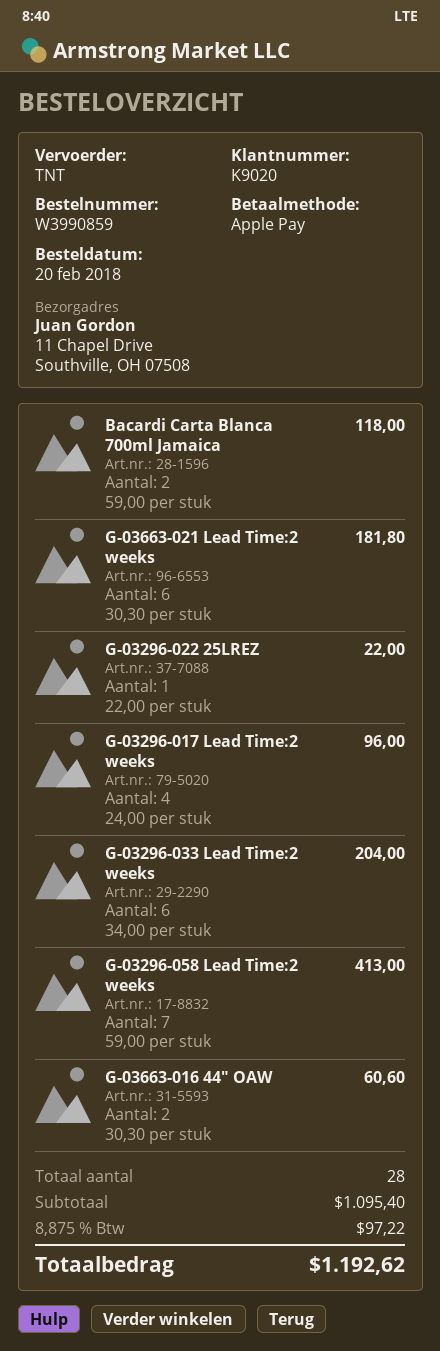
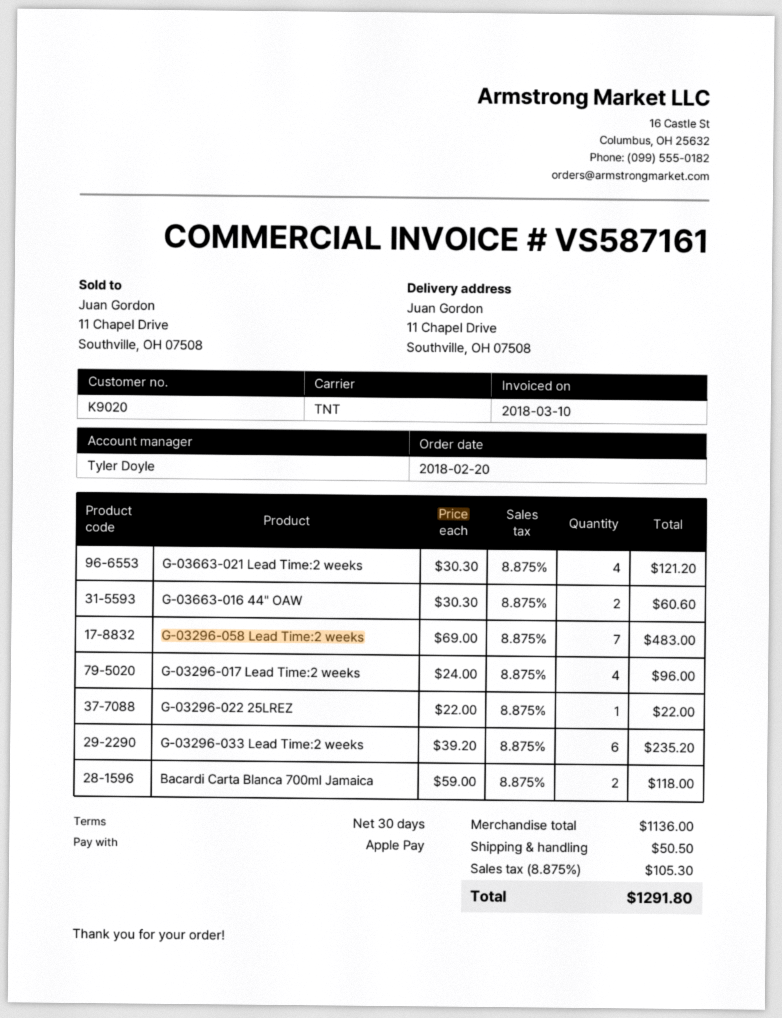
G-03663-021 Lead Time:2 weeks: 6 x 30.30 = 181.80 -> 4 x 30.30 = 121.20
G-03296-033 Lead Time:2 weeks: 6 x 34.00 = 204.00 -> 6 x 39.20 = 235.20
G-03296-058 Lead Time:2 weeks: 7 x 59.00 = 413.00 -> 7 x 69.00 = 483.00
subtotal: 1095.40 -> 1136.00
shipping: none -> 50.50
tax: 8.875% = 97.22 -> 8.875% = 105.30
total: 1192.62 -> 1291.80

